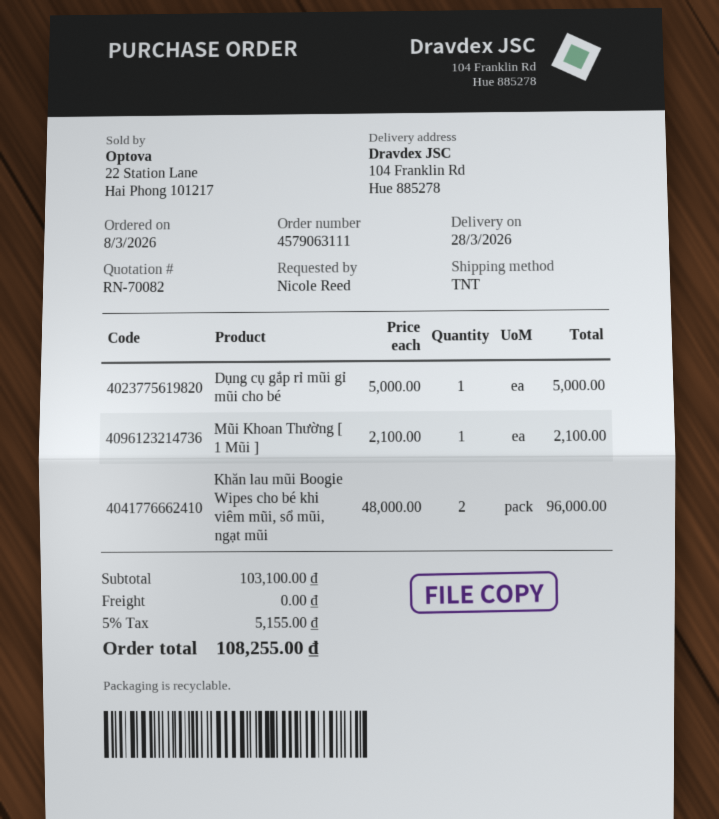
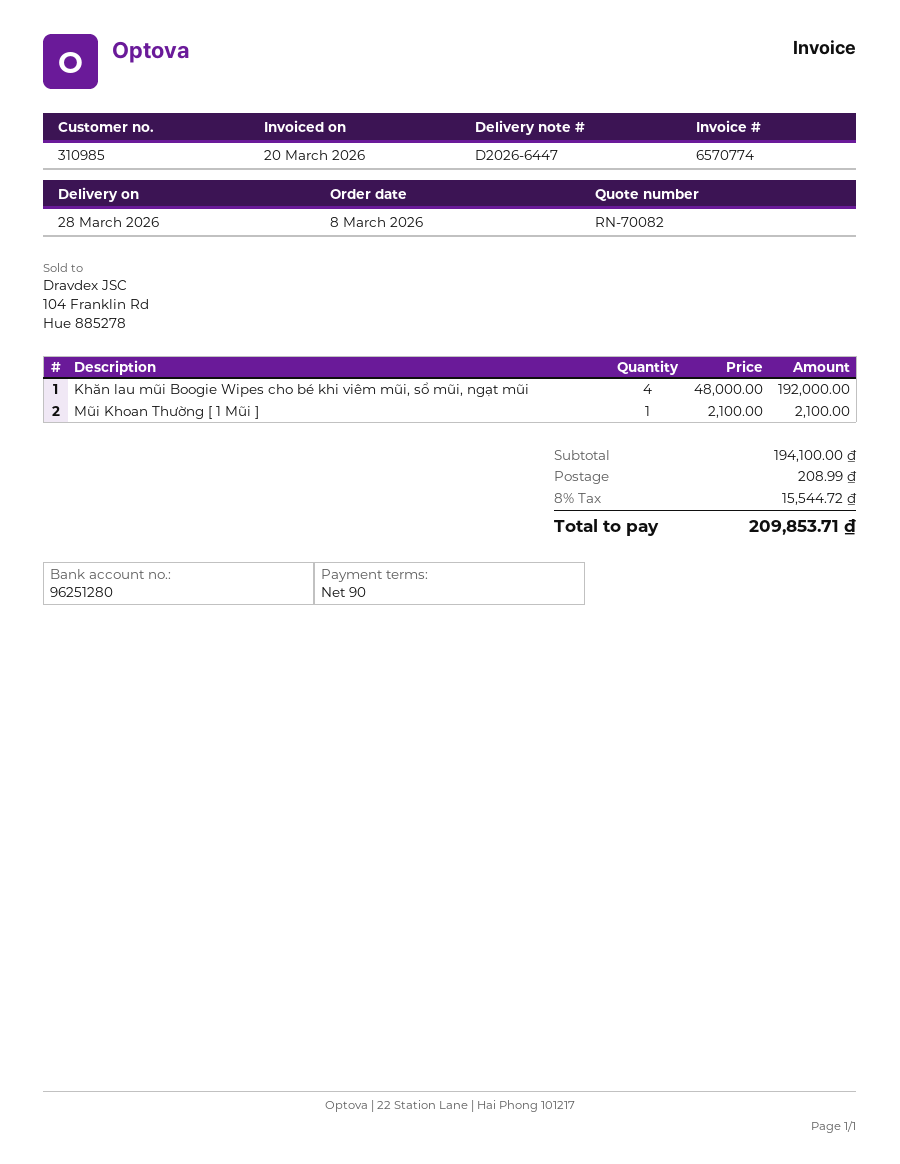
Dụng cụ gắp rỉ mũi gỉ mũi cho bé: 1 x 5000.00 = 5000.00 -> none
Khăn lau mũi Boogie Wipes cho bé khi viêm mũi, sổ mũi, ngạt mũi: 2 x 48000.00 = 96000.00 -> 4 x 48000.00 = 192000.00
subtotal: 103100.00 -> 194100.00
shipping: 0.00 -> 208.99
tax: 5% = 5155.00 -> 8% = 15544.72
total: 108255.00 -> 209853.71

